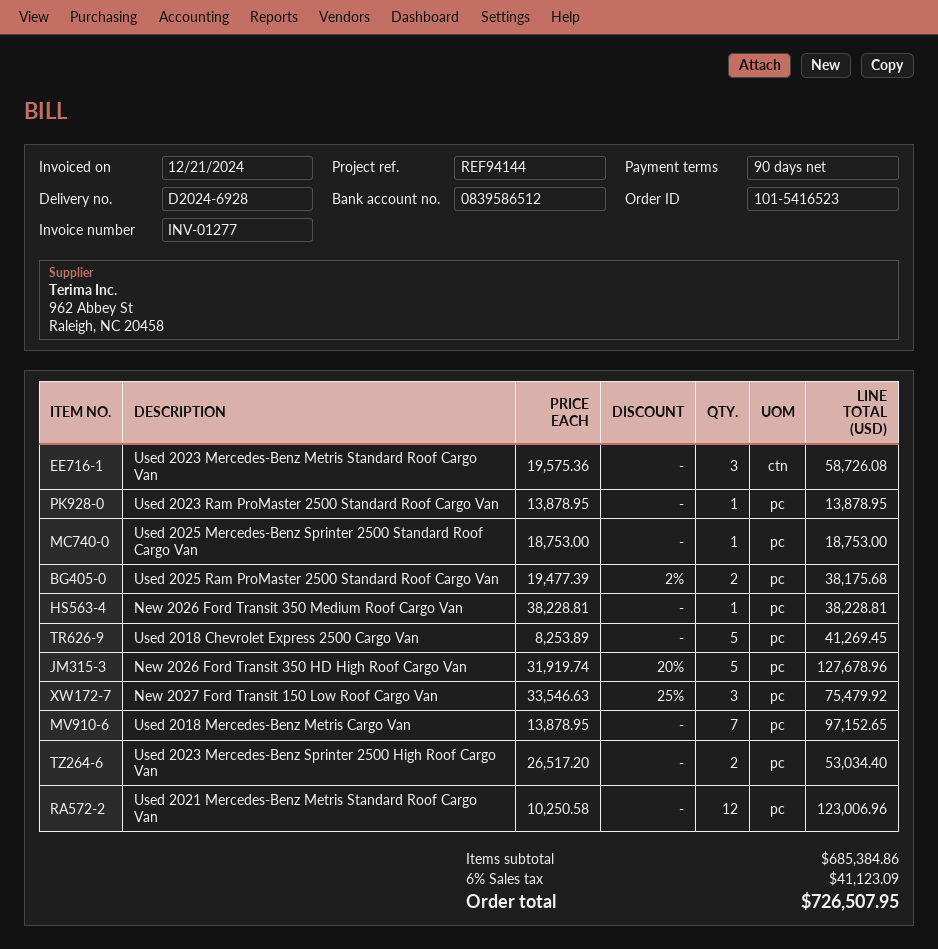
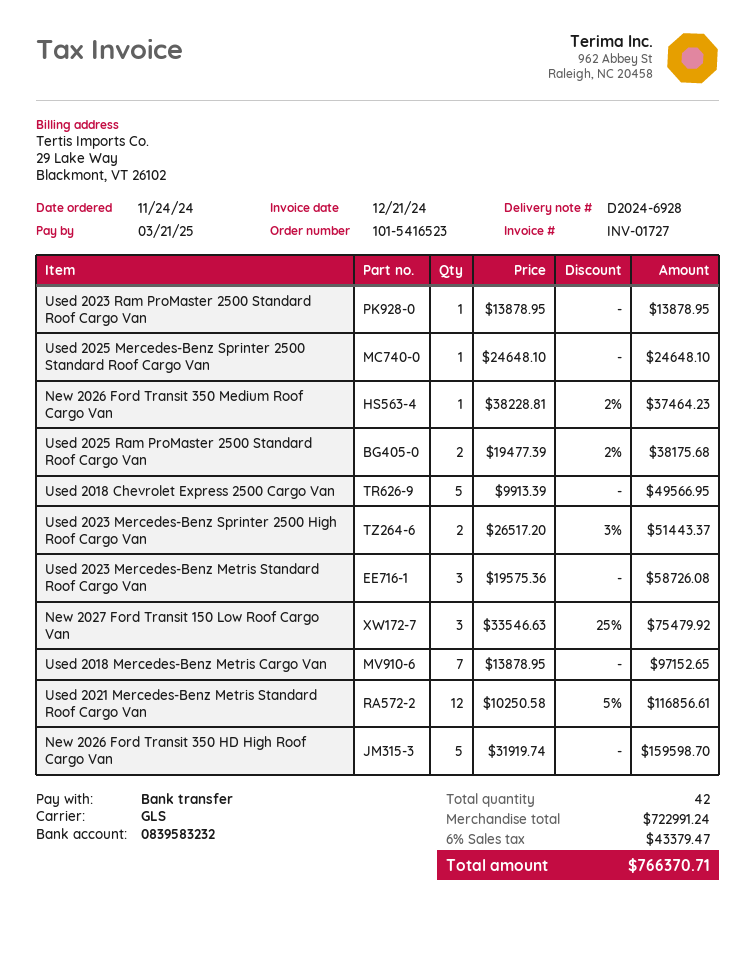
invoice number: INV-01277 -> INV-01727
bank account: 0839586512 -> 0839583232
Used 2025 Mercedes-Benz Sprinter 2500 Standard Roof Cargo Van: 1 x 18753.00 = 18753.00 -> 1 x 24648.10 = 24648.10
New 2026 Ford Transit 350 Medium Roof Cargo Van: 1 x 38228.81 = 38228.81 -> 1 x 38228.81 - 2% = 37464.23
Used 2018 Chevrolet Express 2500 Cargo Van: 5 x 8253.89 = 41269.45 -> 5 x 9913.39 = 49566.95
New 2026 Ford Transit 350 HD High Roof Cargo Van: 5 x 31919.74 - 20% = 127678.96 -> 5 x 31919.74 = 159598.70
Used 2023 Mercedes-Benz Sprinter 2500 High Roof Cargo Van: 2 x 26517.20 = 53034.40 -> 2 x 26517.20 - 3% = 51443.37
Used 2021 Mercedes-Benz Metris Standard Roof Cargo Van: 12 x 10250.58 = 123006.96 -> 12 x 10250.58 - 5% = 116856.61
subtotal: 685384.86 -> 722991.24
tax: 6% = 41123.09 -> 6% = 43379.47
total: 726507.95 -> 766370.71

